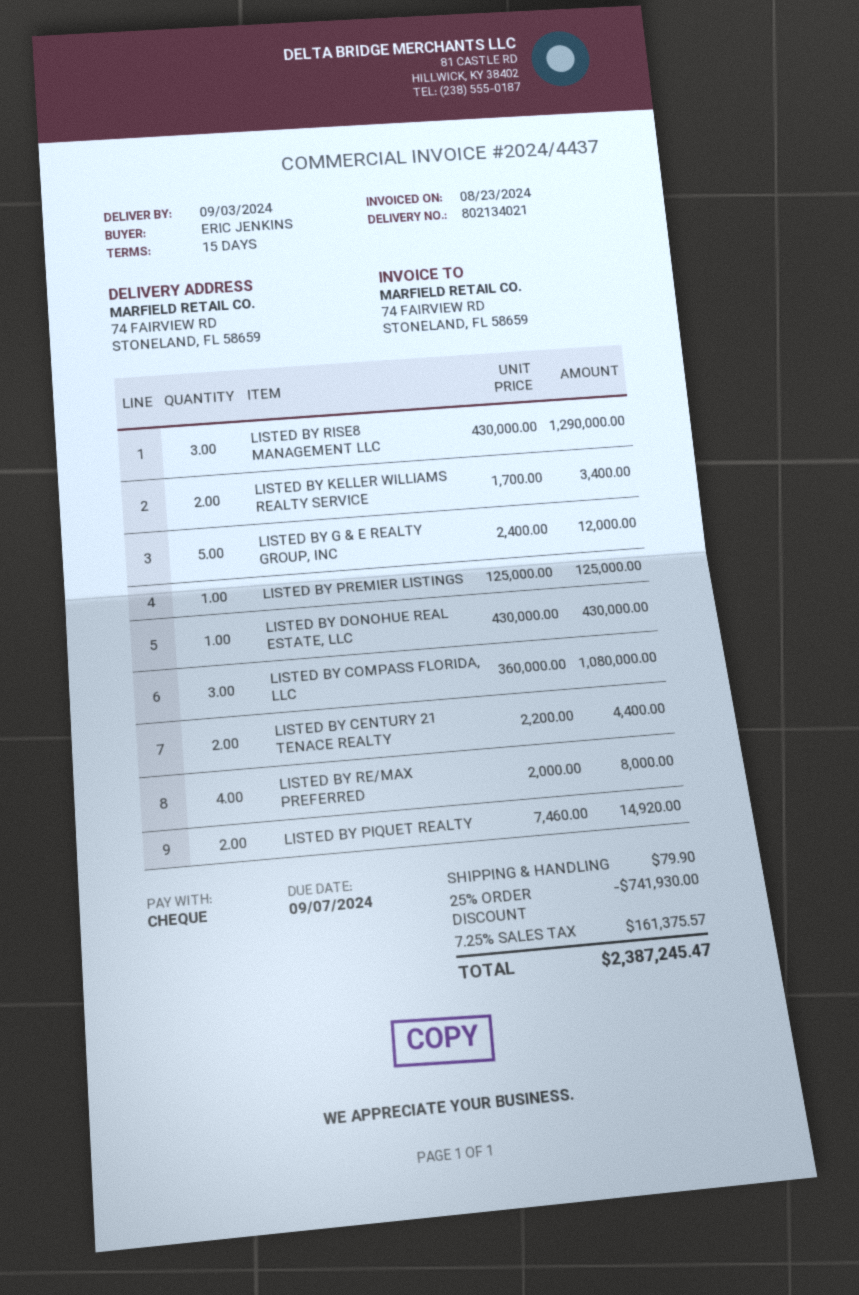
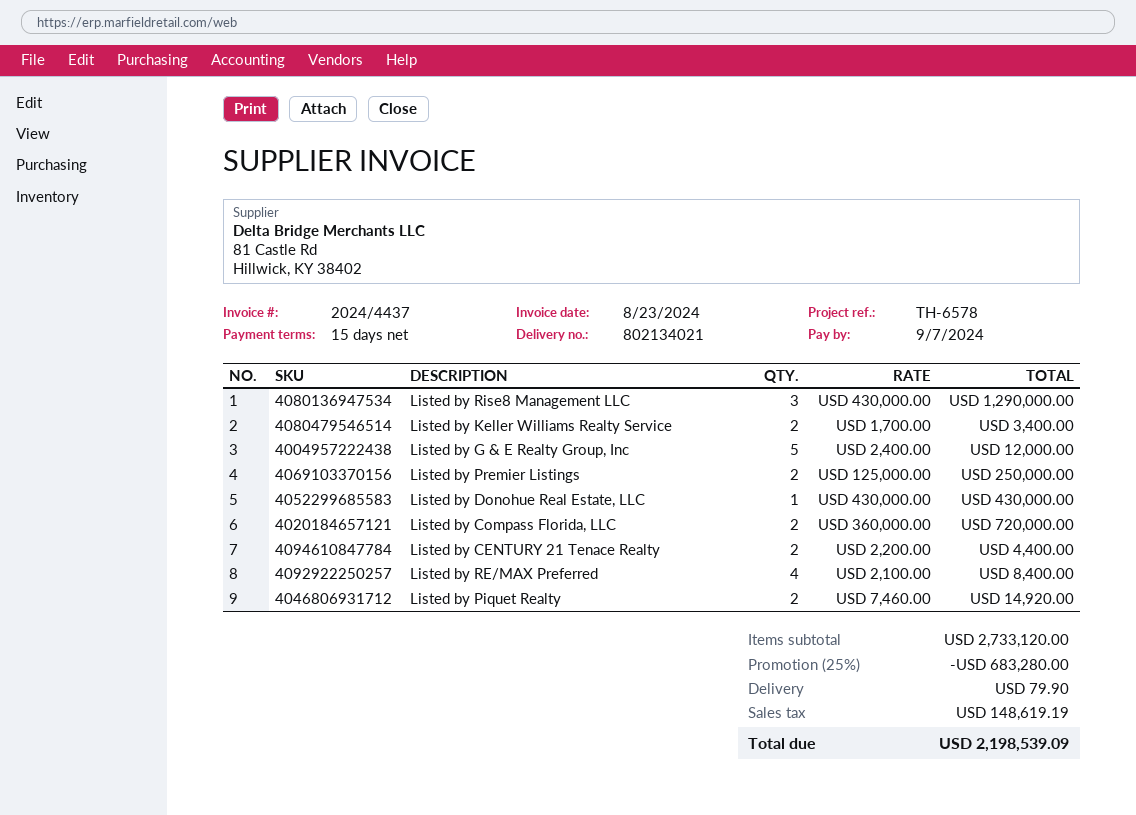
LISTED BY PREMIER LISTINGS: 1 x 125000.00 = 125000.00 -> 2 x 125000.00 = 250000.00
LISTED BY COMPASS FLORIDA, LLC: 3 x 360000.00 = 1080000.00 -> 2 x 360000.00 = 720000.00
LISTED BY RE/MAX PREFERRED: 4 x 2000.00 = 8000.00 -> 4 x 2100.00 = 8400.00
discount: 25% = 741930.00 -> 25% = 683280.00
tax: 161375.57 -> 148619.19
total: 2387245.47 -> 2198539.09

